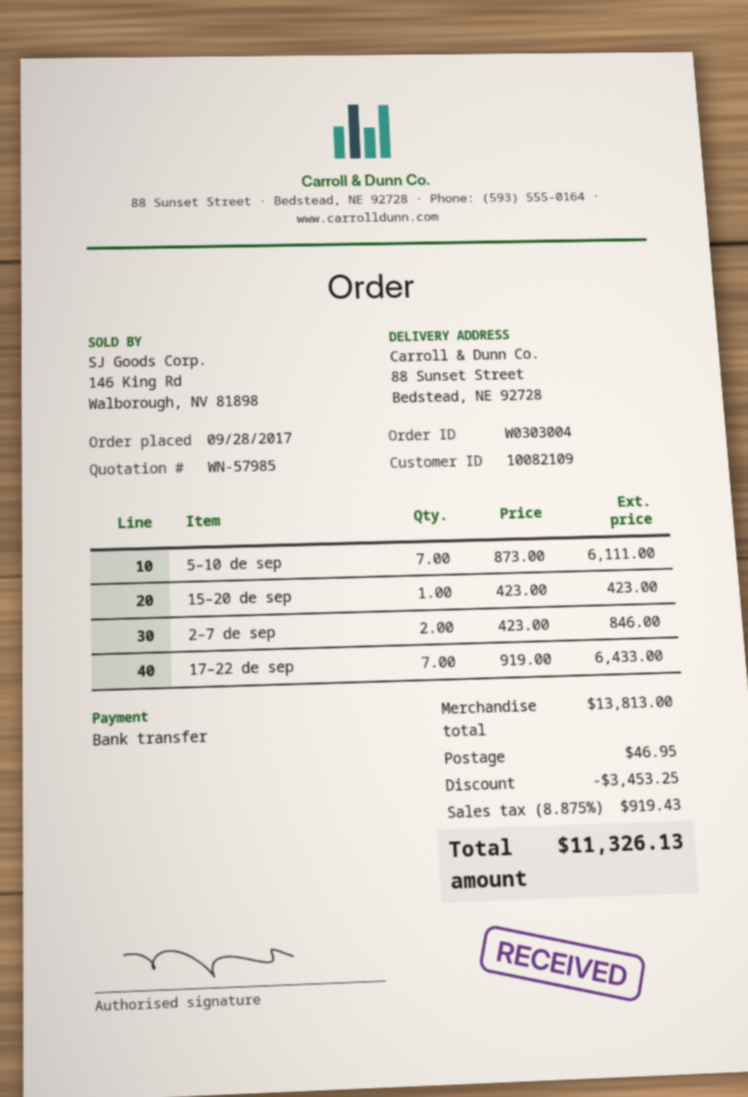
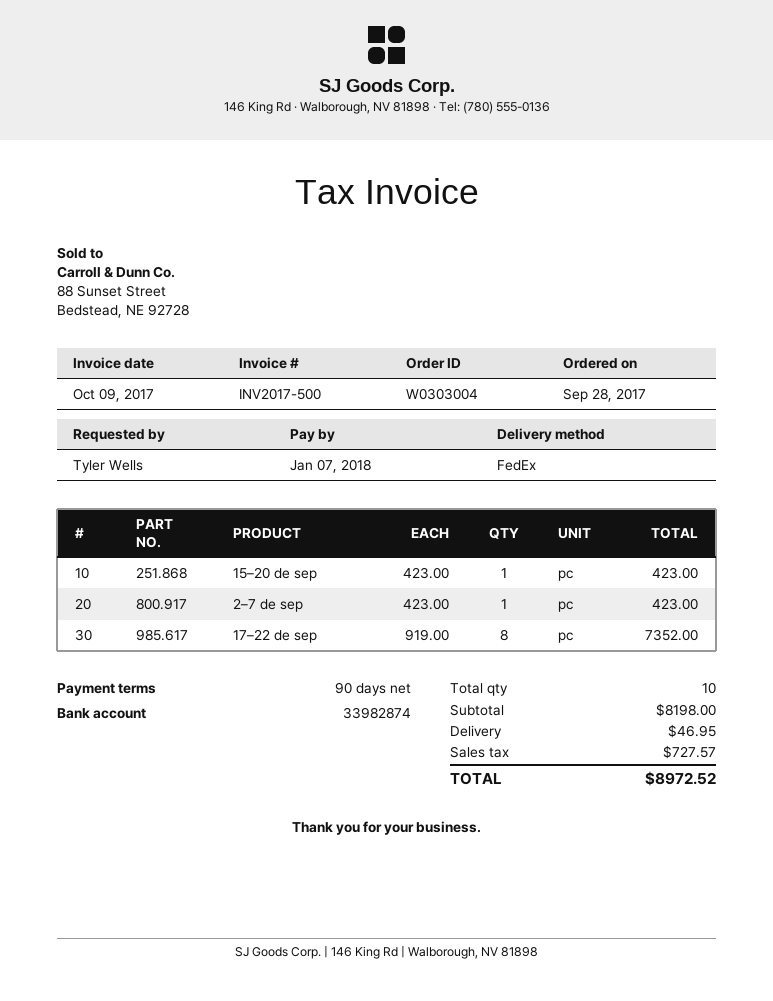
5–10 de sep: 7 x 873.00 = 6111.00 -> none
2–7 de sep: 2 x 423.00 = 846.00 -> 1 x 423.00 = 423.00
17–22 de sep: 7 x 919.00 = 6433.00 -> 8 x 919.00 = 7352.00
subtotal: 13813.00 -> 8198.00
discount: 3453.25 -> none
tax: 919.43 -> 727.57
total: 11326.13 -> 8972.52

